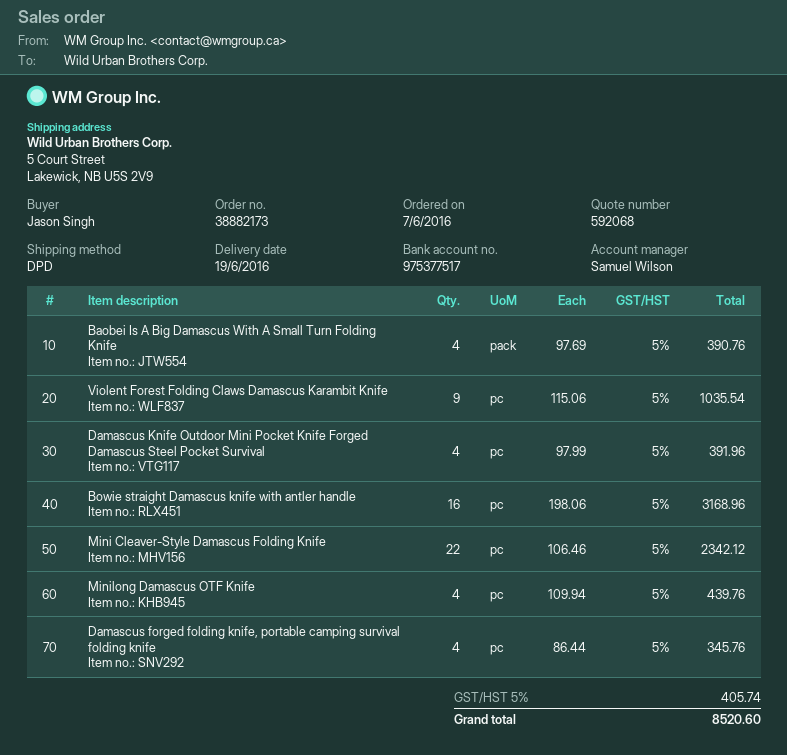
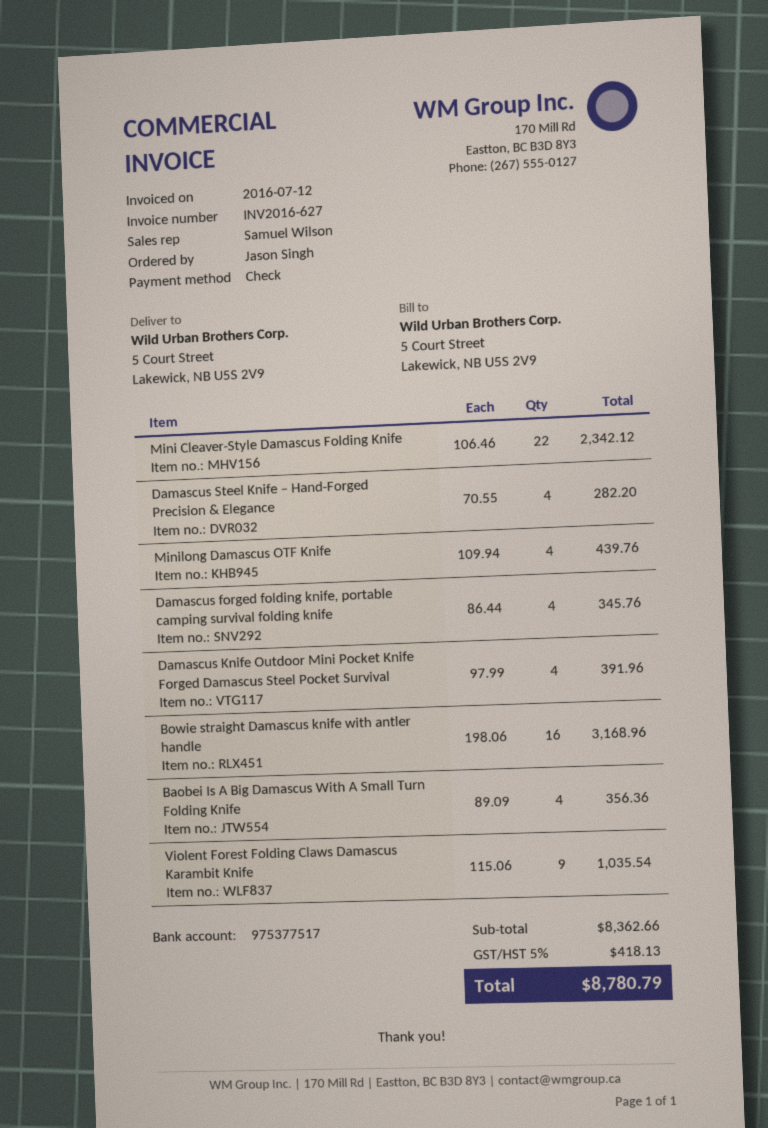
Baobei Is A Big Damascus With A Small Turn Folding Knife: 4 x 97.69 = 390.76 -> 4 x 89.09 = 356.36
Damascus Steel Knife – Hand-Forged Precision & Elegance: none -> 4 x 70.55 = 282.20
tax: 5% = 405.74 -> 5% = 418.13
total: 8520.60 -> 8780.79

